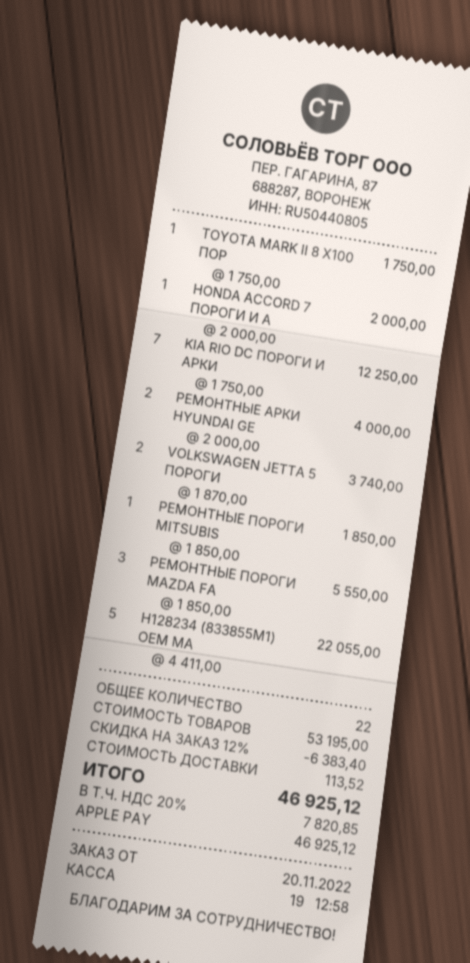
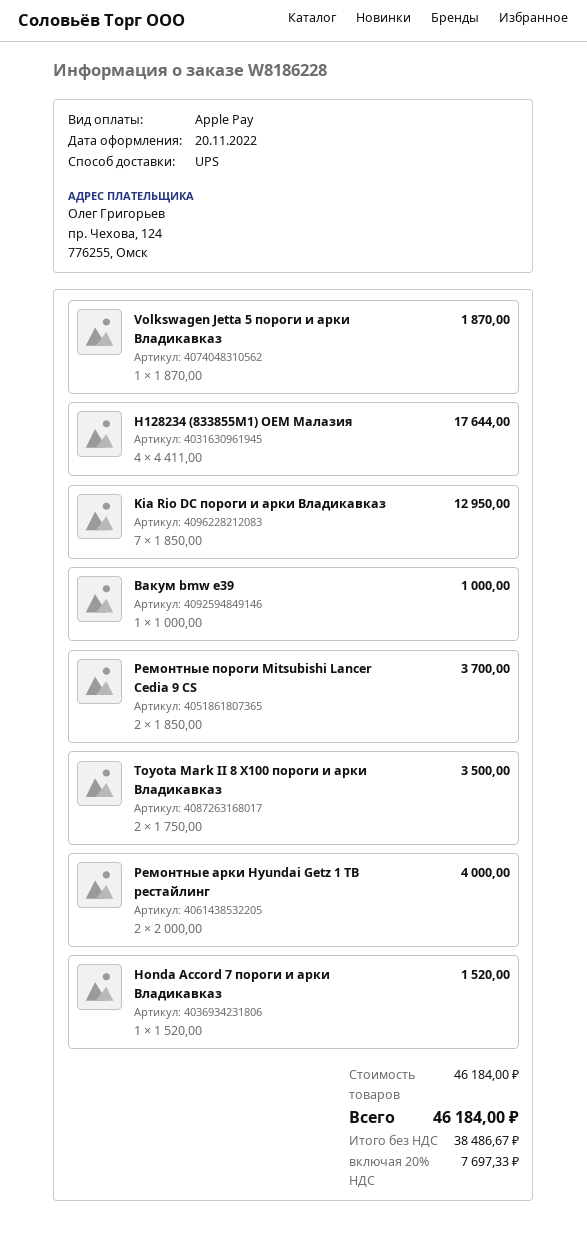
TOYOTA MARK II 8 X100 ПОР: 1 x 1750.00 = 1750.00 -> 2 x 1750.00 = 3500.00
HONDA ACCORD 7 ПОРОГИ И А: 1 x 2000.00 = 2000.00 -> 1 x 1520.00 = 1520.00
KIA RIO DC ПОРОГИ И АРКИ: 7 x 1750.00 = 12250.00 -> 7 x 1850.00 = 12950.00
VOLKSWAGEN JETTA 5 ПОРОГИ: 2 x 1870.00 = 3740.00 -> 1 x 1870.00 = 1870.00
РЕМОНТНЫЕ ПОРОГИ MITSUBIS: 1 x 1850.00 = 1850.00 -> 2 x 1850.00 = 3700.00
РЕМОНТНЫЕ ПОРОГИ MAZDA FA: 3 x 1850.00 = 5550.00 -> none
H128234 (833855M1) OEM МА: 5 x 4411.00 = 22055.00 -> 4 x 4411.00 = 17644.00
Вакум bmw е39: none -> 1 x 1000.00 = 1000.00
subtotal: 53195.00 -> 46184.00
discount: 12% = 6383.40 -> none
shipping: 113.52 -> none
tax: 20% = 7820.85 -> 20% = 7697.33
total: 46925.12 -> 46184.00

